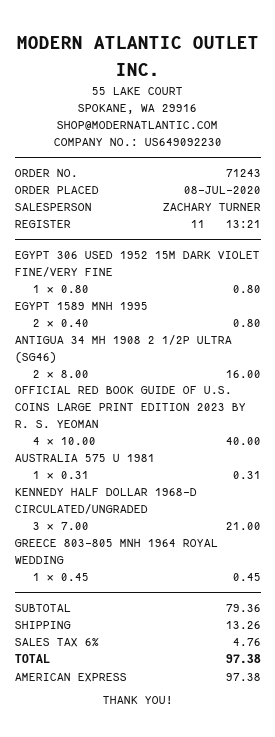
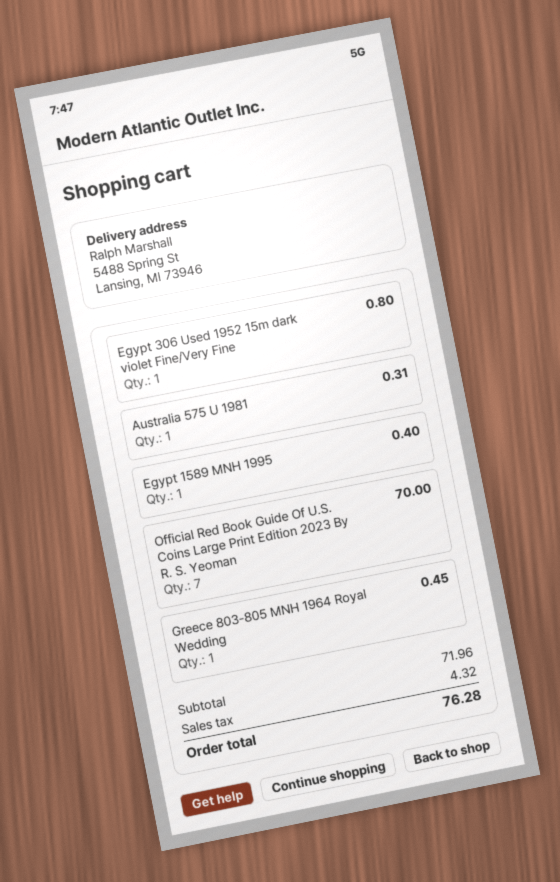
EGYPT 1589 MNH 1995: 2 for 0.80 -> 1 for 0.40
ANTIGUA 34 MH 1908 2 1/2P ULTRA (SG46): 2 for 16.00 -> none
OFFICIAL RED BOOK GUIDE OF U.S. COINS LARGE PRINT EDITION 2023 BY R. S. YEOMAN: 4 for 40.00 -> 7 for 70.00
KENNEDY HALF DOLLAR 1968-D CIRCULATED/UNGRADED: 3 for 21.00 -> none
subtotal: 79.36 -> 71.96
shipping: 13.26 -> none
tax: 4.76 -> 4.32
total: 97.38 -> 76.28

